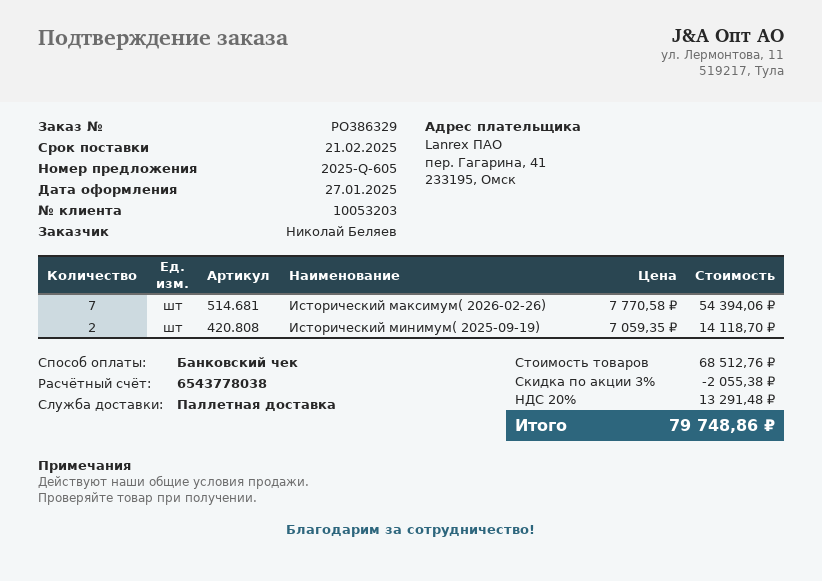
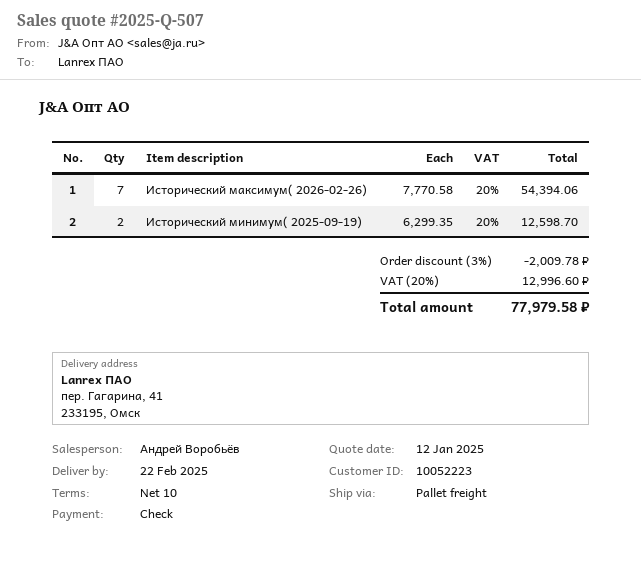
quote number: 2025-Q-605 -> 2025-Q-507
delivery date: 2025-02-21 -> 2025-02-22
customer number: 10053203 -> 10052223
Исторический минимум( 2025-09-19): 2 x 7059.35 = 14118.70 -> 2 x 6299.35 = 12598.70
discount: 3% = 2055.38 -> 3% = 2009.78
tax: 20% = 13291.48 -> 20% = 12996.60
total: 79748.86 -> 77979.58

